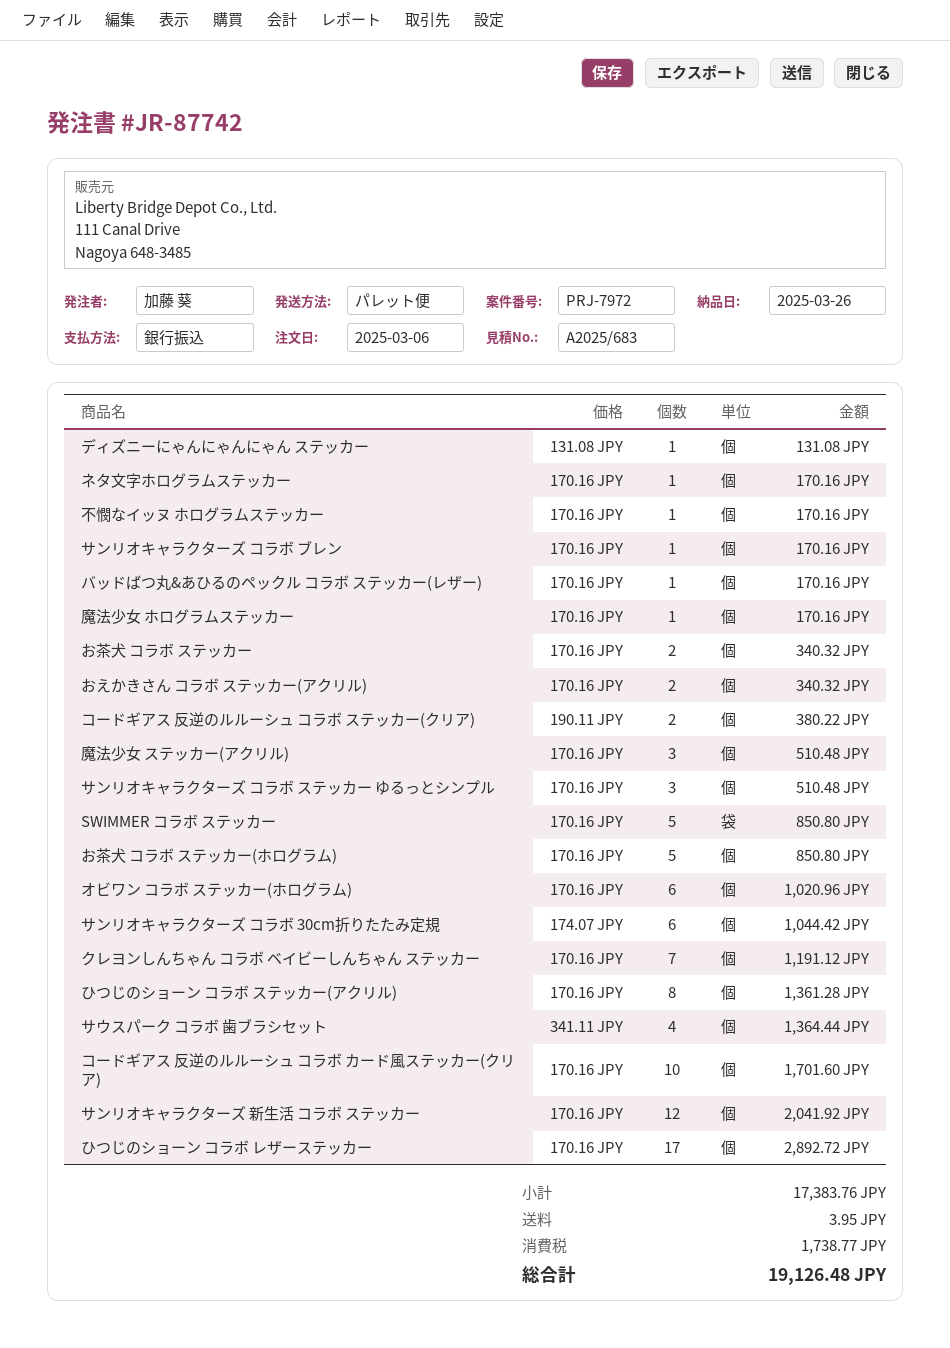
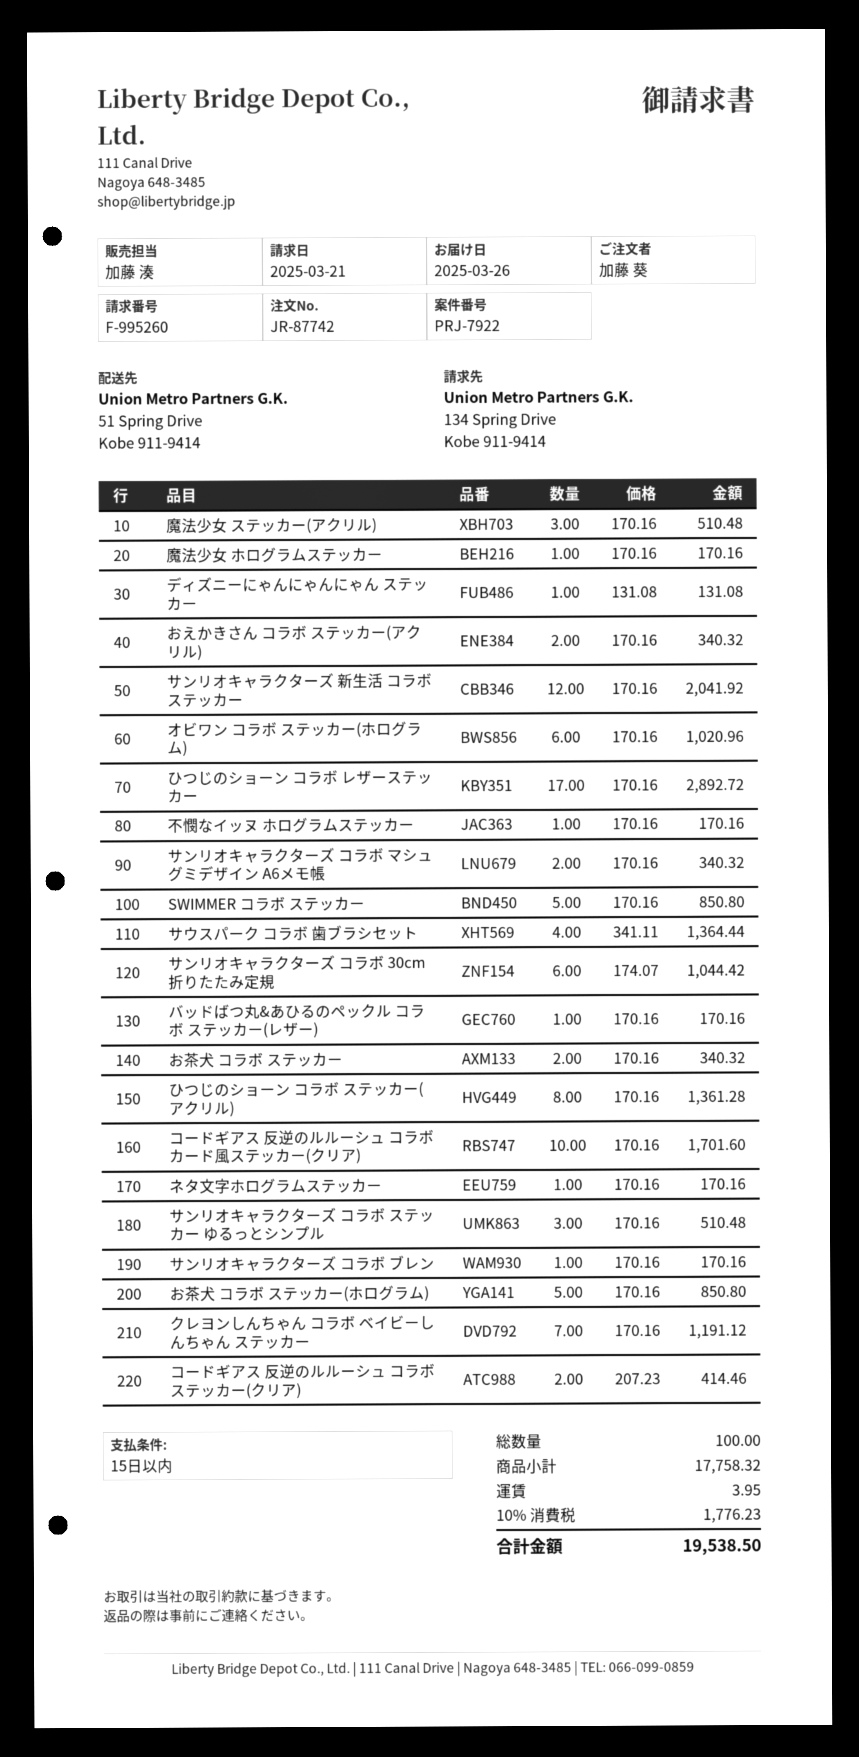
reference: PRJ-7972 -> PRJ-7922
コードギアス 反逆のルルーシュ コラボ ステッカー(クリア): 2 x 190.11 = 380.22 -> 2 x 207.23 = 414.46
サンリオキャラクターズ コラボ マシュグミデザイン A6メモ帳: none -> 2 x 170.16 = 340.32
subtotal: 17383.76 -> 17758.32
tax: 1738.77 -> 1776.23
total: 19126.48 -> 19538.50

